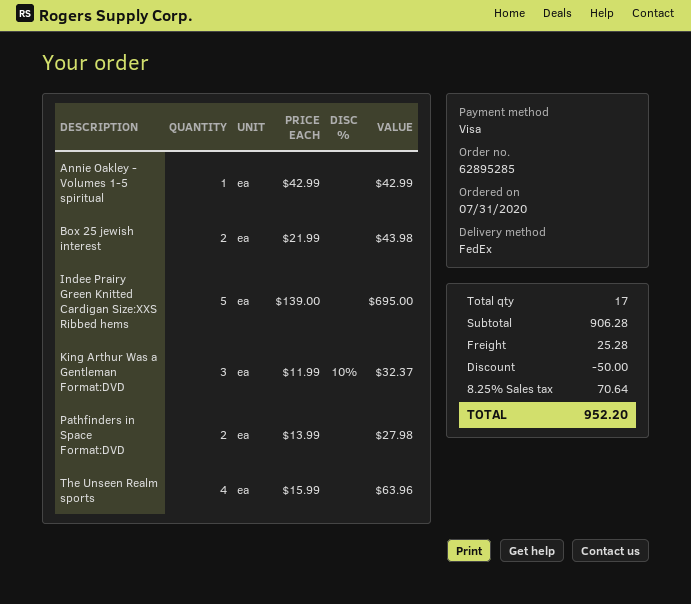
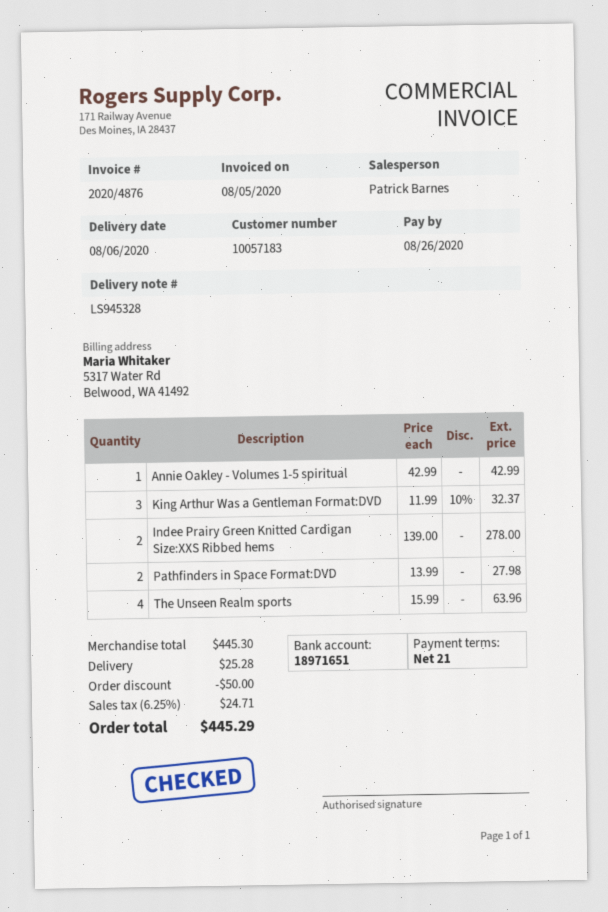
Box 25 jewish interest: 2 x 21.99 = 43.98 -> none
Indee Prairy Green Knitted Cardigan Size:XXS Ribbed hems: 5 x 139.00 = 695.00 -> 2 x 139.00 = 278.00
subtotal: 906.28 -> 445.30
tax: 8.25% = 70.64 -> 6.25% = 24.71
total: 952.20 -> 445.29

